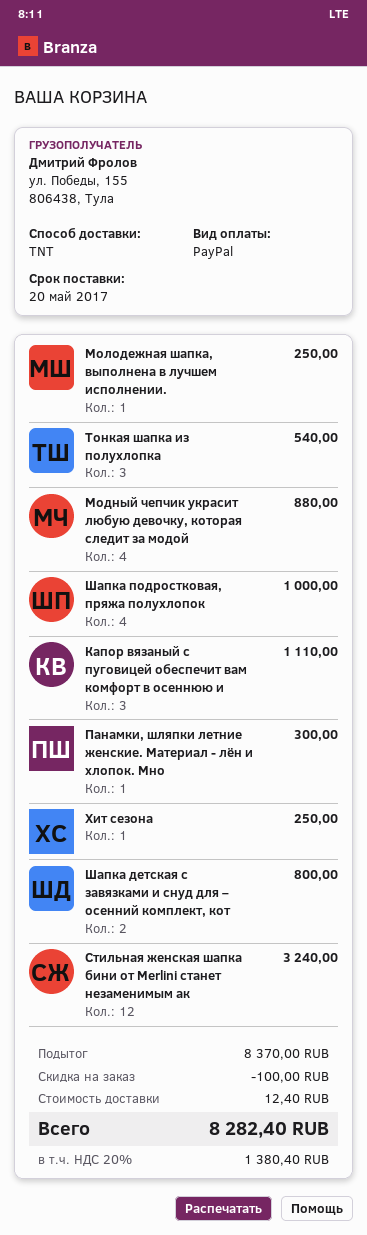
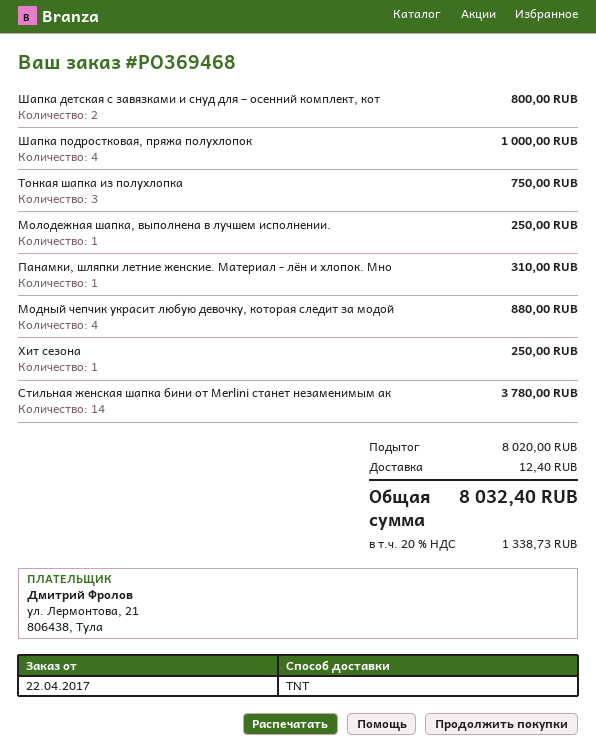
Тонкая шапка из полухлопка: 3 for 540.00 -> 3 for 750.00
Капор вязаный с пуговицей обеспечит вам комфорт в осеннюю и: 3 for 1110.00 -> none
Панамки, шляпки летние женские. Материал - лён и хлопок. Мно: 1 for 300.00 -> 1 for 310.00
Стильная женская шапка бини от Merlini станет незаменимым ак: 12 for 3240.00 -> 14 for 3780.00
subtotal: 8370.00 -> 8020.00
discount: 100.00 -> none
tax: 20% = 1380.40 -> 20% = 1338.73
total: 8282.40 -> 8032.40

